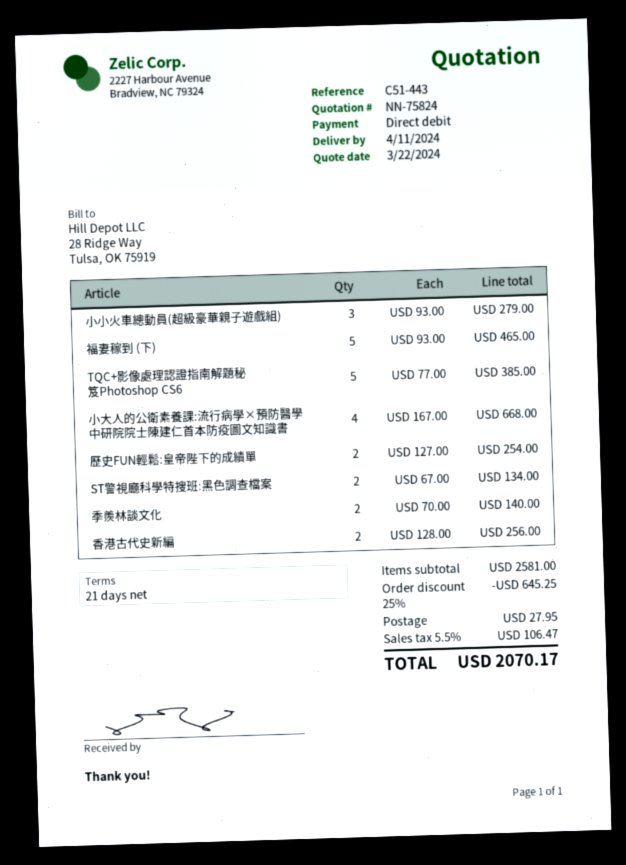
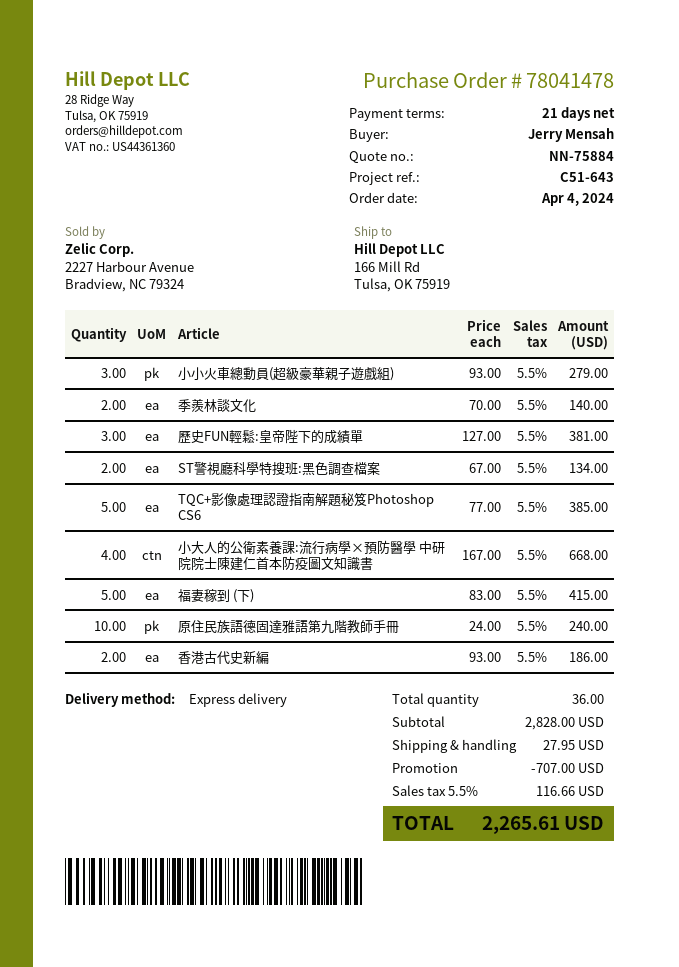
quote number: NN-75824 -> NN-75884
reference: C51-443 -> C51-643
福妻稼到 (下): 5 x 93.00 = 465.00 -> 5 x 83.00 = 415.00
歷史FUN輕鬆:皇帝陛下的成績單: 2 x 127.00 = 254.00 -> 3 x 127.00 = 381.00
香港古代史新編: 2 x 128.00 = 256.00 -> 2 x 93.00 = 186.00
原住民族語德固達雅語第九階教師手冊: none -> 10 x 24.00 = 240.00
subtotal: 2581.00 -> 2828.00
discount: 645.25 -> 707.00
tax: 5.5% = 106.47 -> 5.5% = 116.66
total: 2070.17 -> 2265.61

